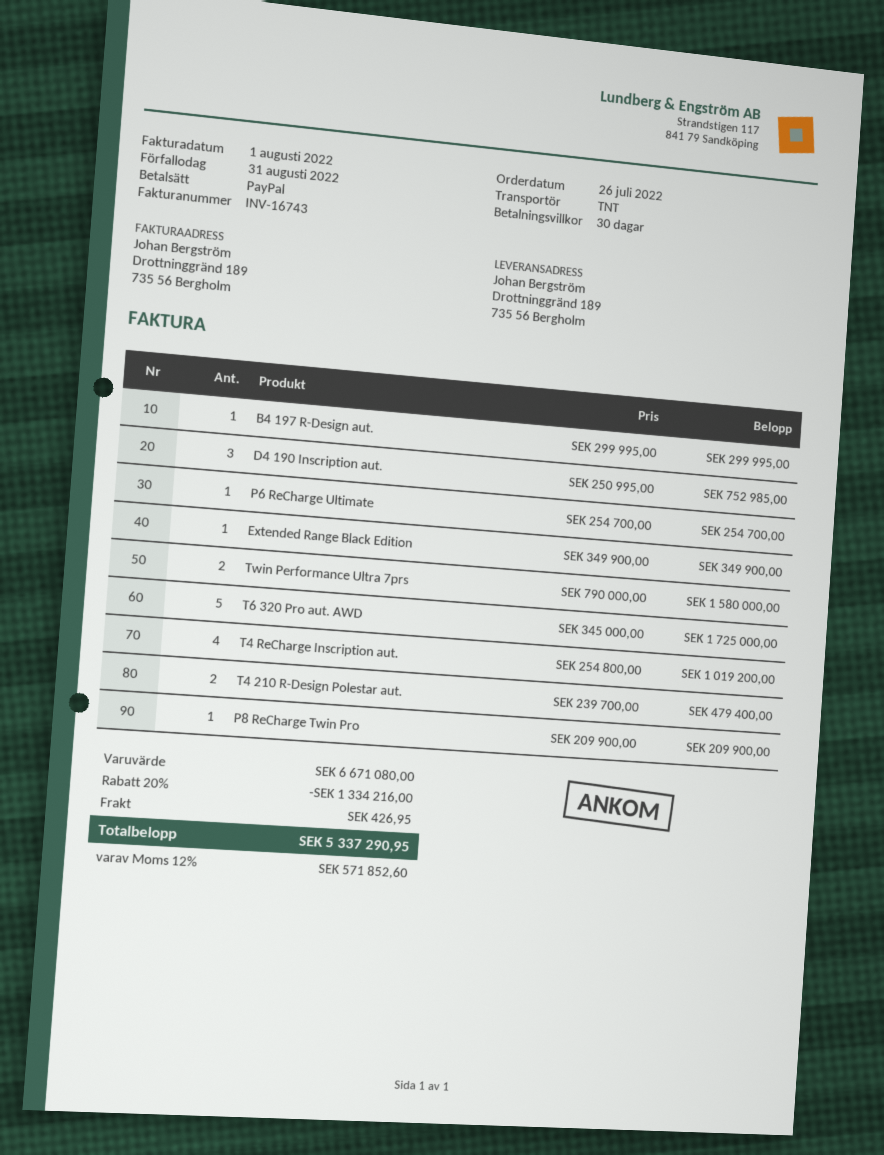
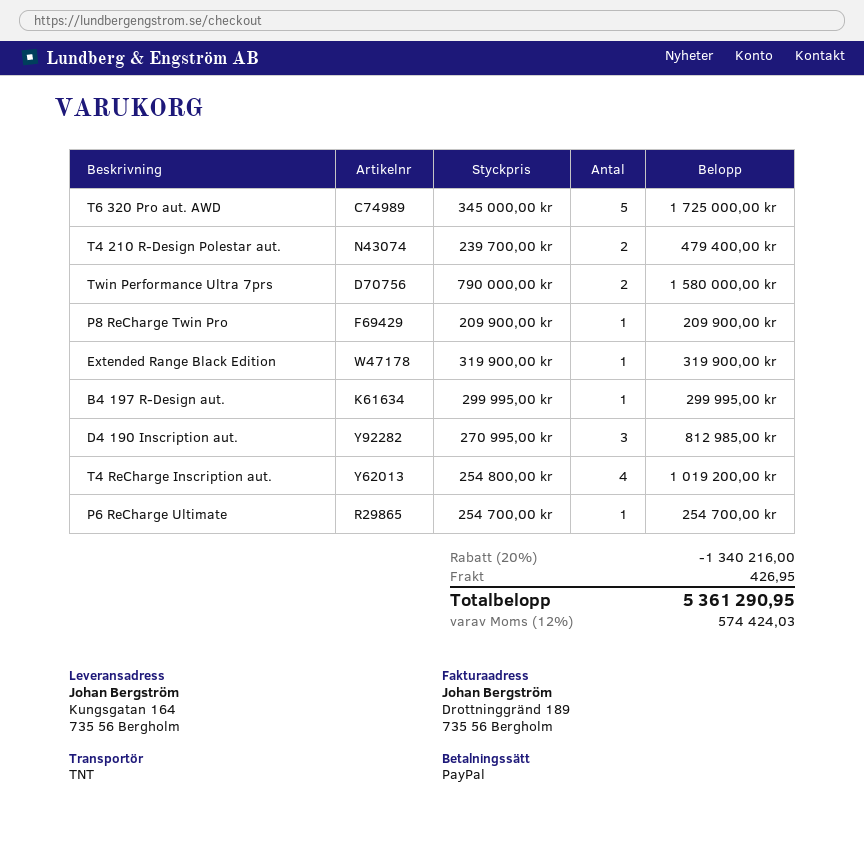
ship to: Drottninggränd 189, 735 56 Bergholm -> Kungsgatan 164, 735 56 Bergholm
D4 190 Inscription aut.: 3 x 250995.00 = 752985.00 -> 3 x 270995.00 = 812985.00
Extended Range Black Edition: 1 x 349900.00 = 349900.00 -> 1 x 319900.00 = 319900.00
discount: 20% = 1334216.00 -> 20% = 1340216.00
tax: 12% = 571852.60 -> 12% = 574424.03
total: 5337290.95 -> 5361290.95

